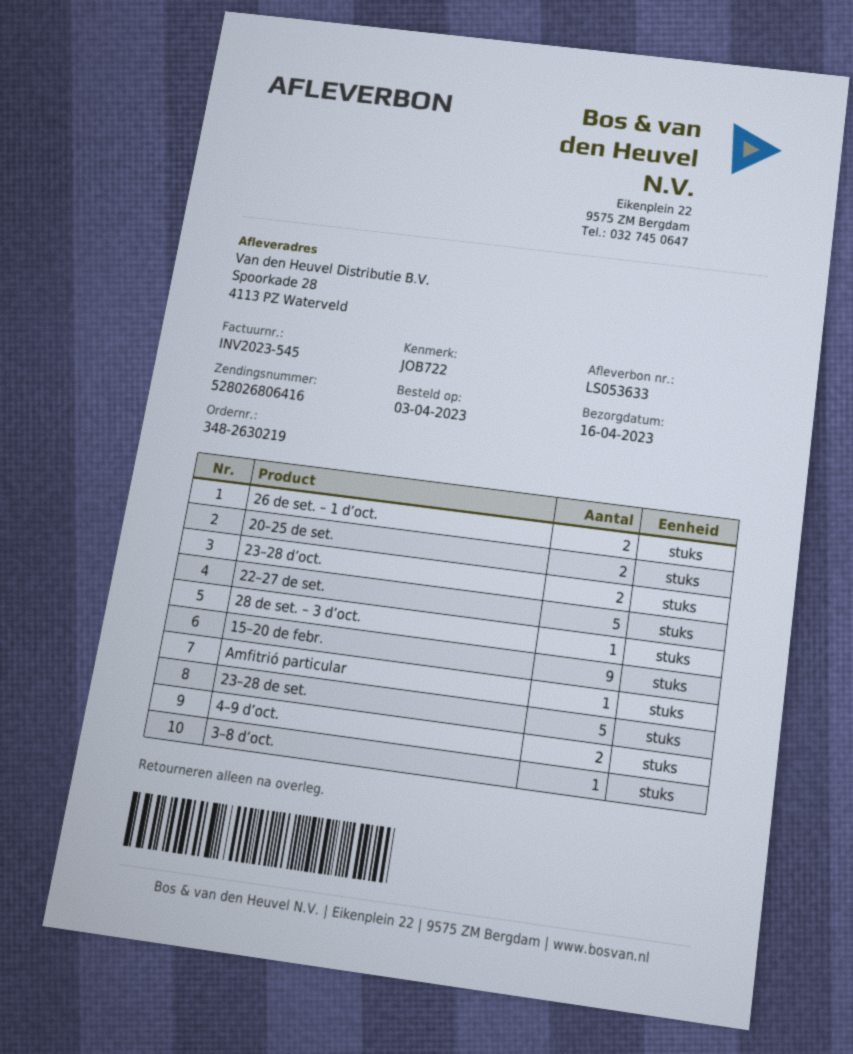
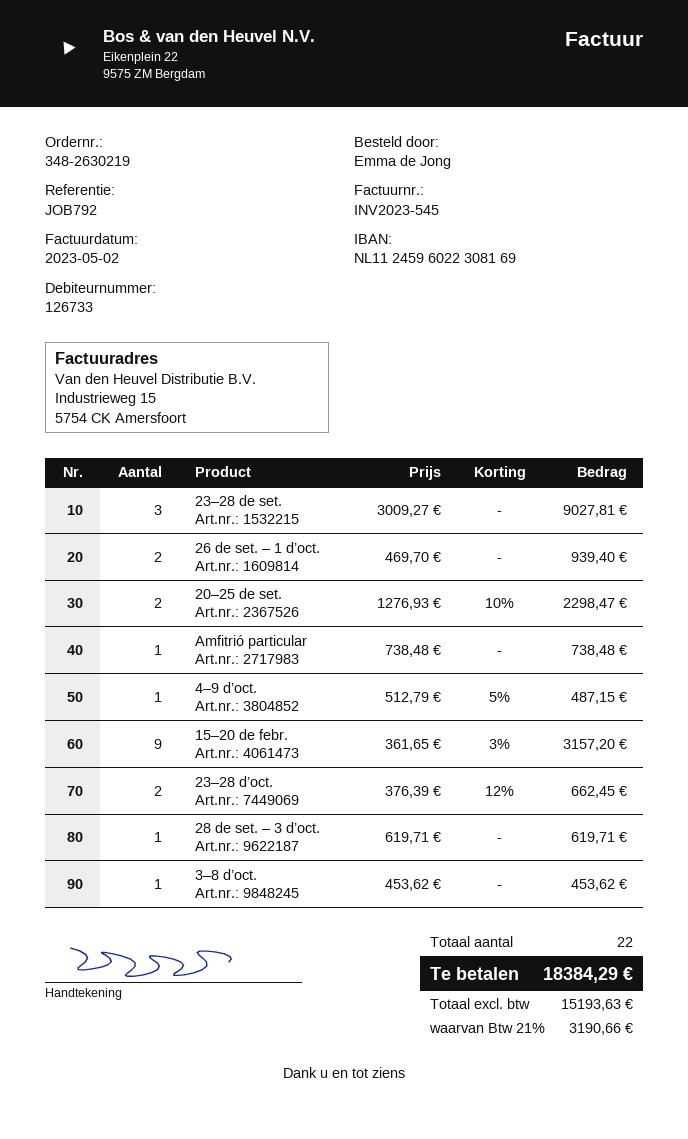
reference: JOB722 -> JOB792
22–27 de set.: 5 -> none
23–28 de set.: 5 -> 3
4–9 d’oct.: 2 -> 1

